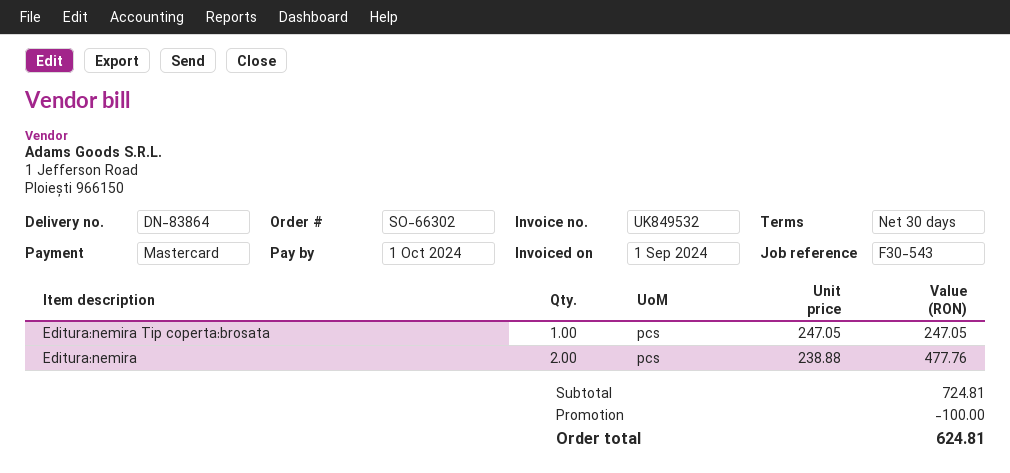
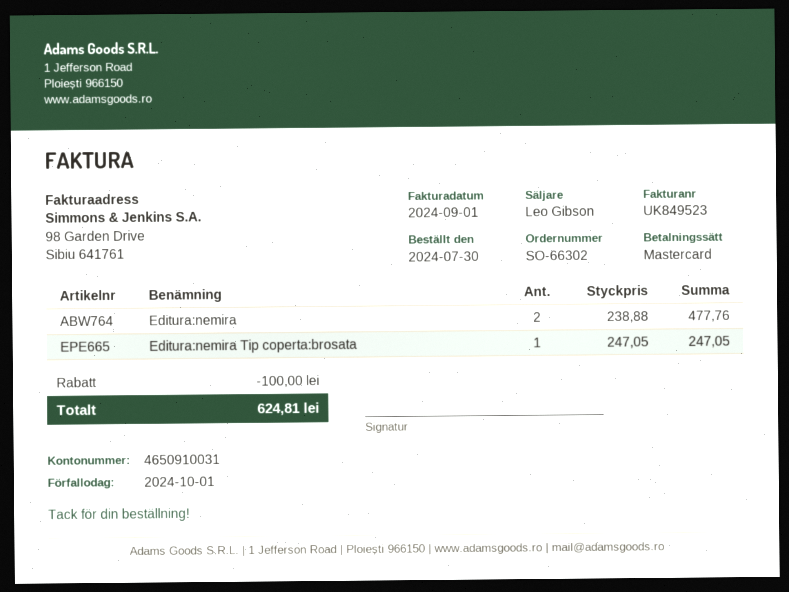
invoice number: UK849532 -> UK849523

